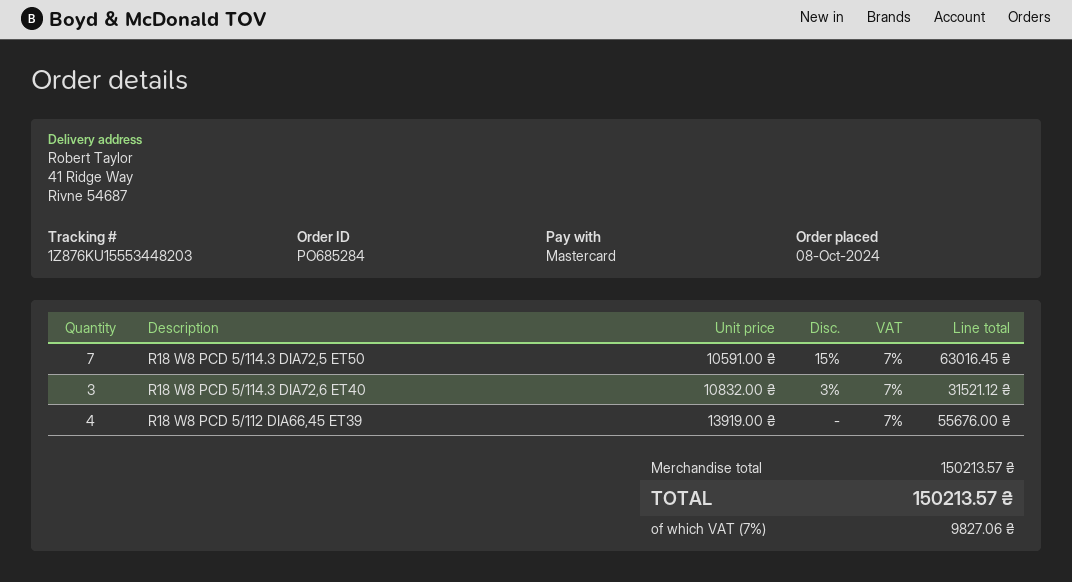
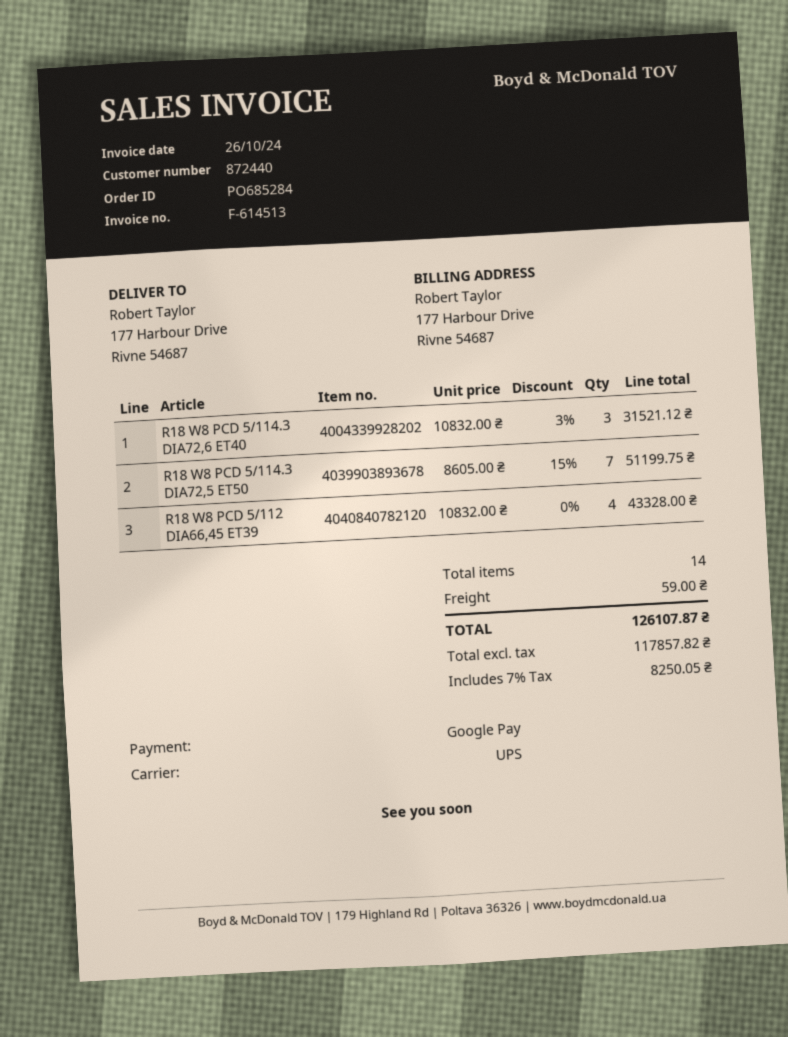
payment method: Mastercard -> Google Pay
ship to: 41 Ridge Way, Rivne 54687 -> 177 Harbour Drive, Rivne 54687
R18 W8 PCD 5/114.3 DIA72,5 ET50: 7 x 10591.00 - 15% = 63016.45 -> 7 x 8605.00 - 15% = 51199.75
R18 W8 PCD 5/112 DIA66,45 ET39: 4 x 13919.00 = 55676.00 -> 4 x 10832.00 = 43328.00
shipping: none -> 59.00
tax: 7% = 9827.06 -> 7% = 8250.05
total: 150213.57 -> 126107.87

